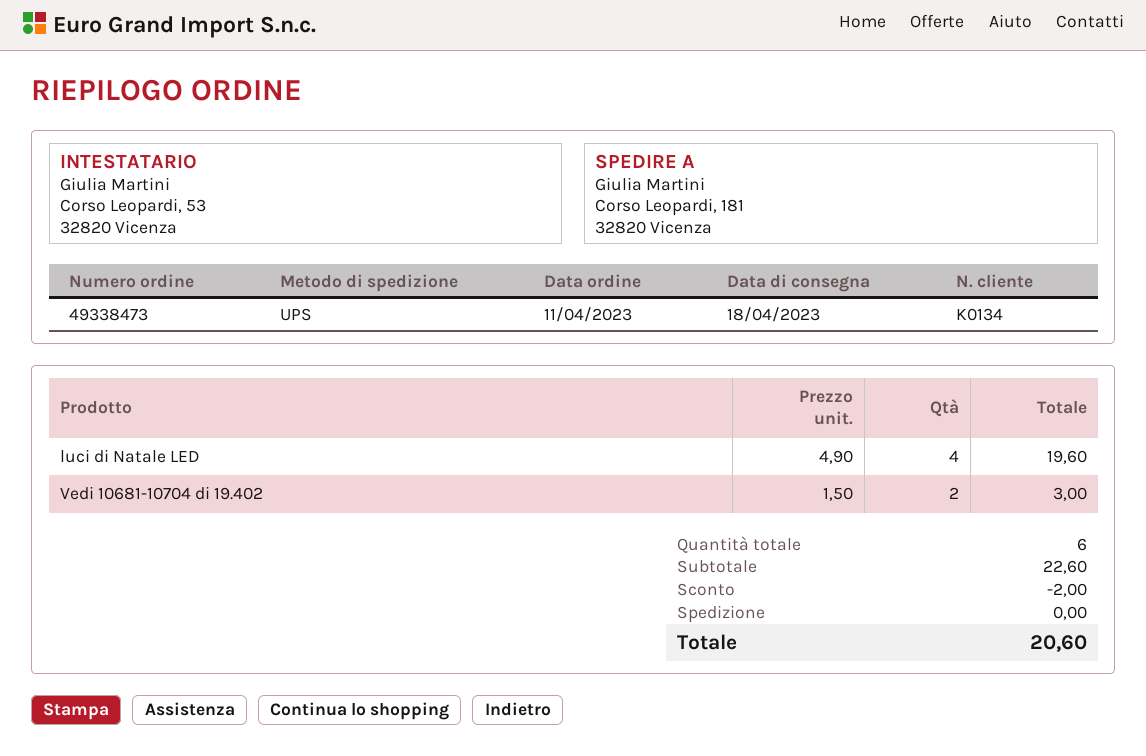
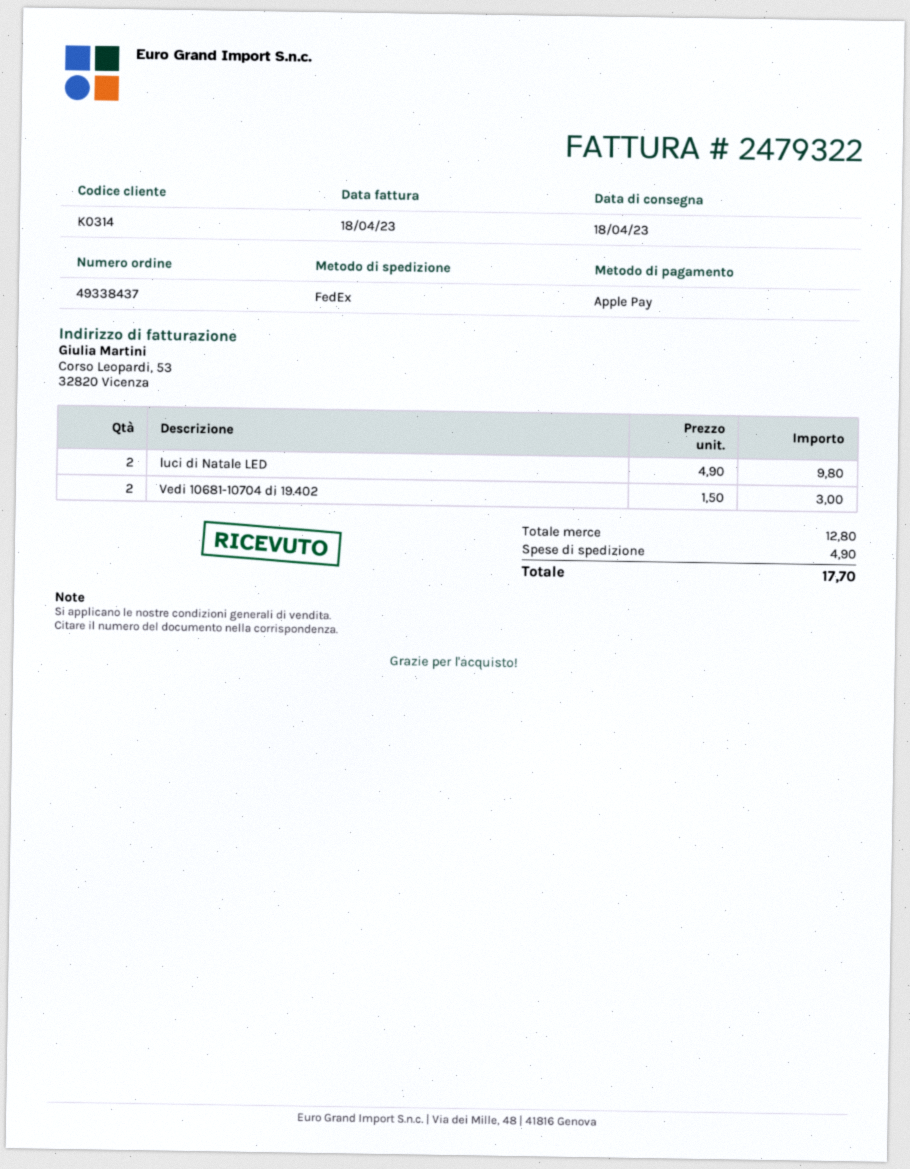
order number: 49338473 -> 49338437
customer number: K0134 -> K0314
shipping method: UPS -> FedEx
luci di Natale LED: 4 x 4.90 = 19.60 -> 2 x 4.90 = 9.80
subtotal: 22.60 -> 12.80
discount: 2.00 -> none
shipping: 0.00 -> 4.90
total: 20.60 -> 17.70

